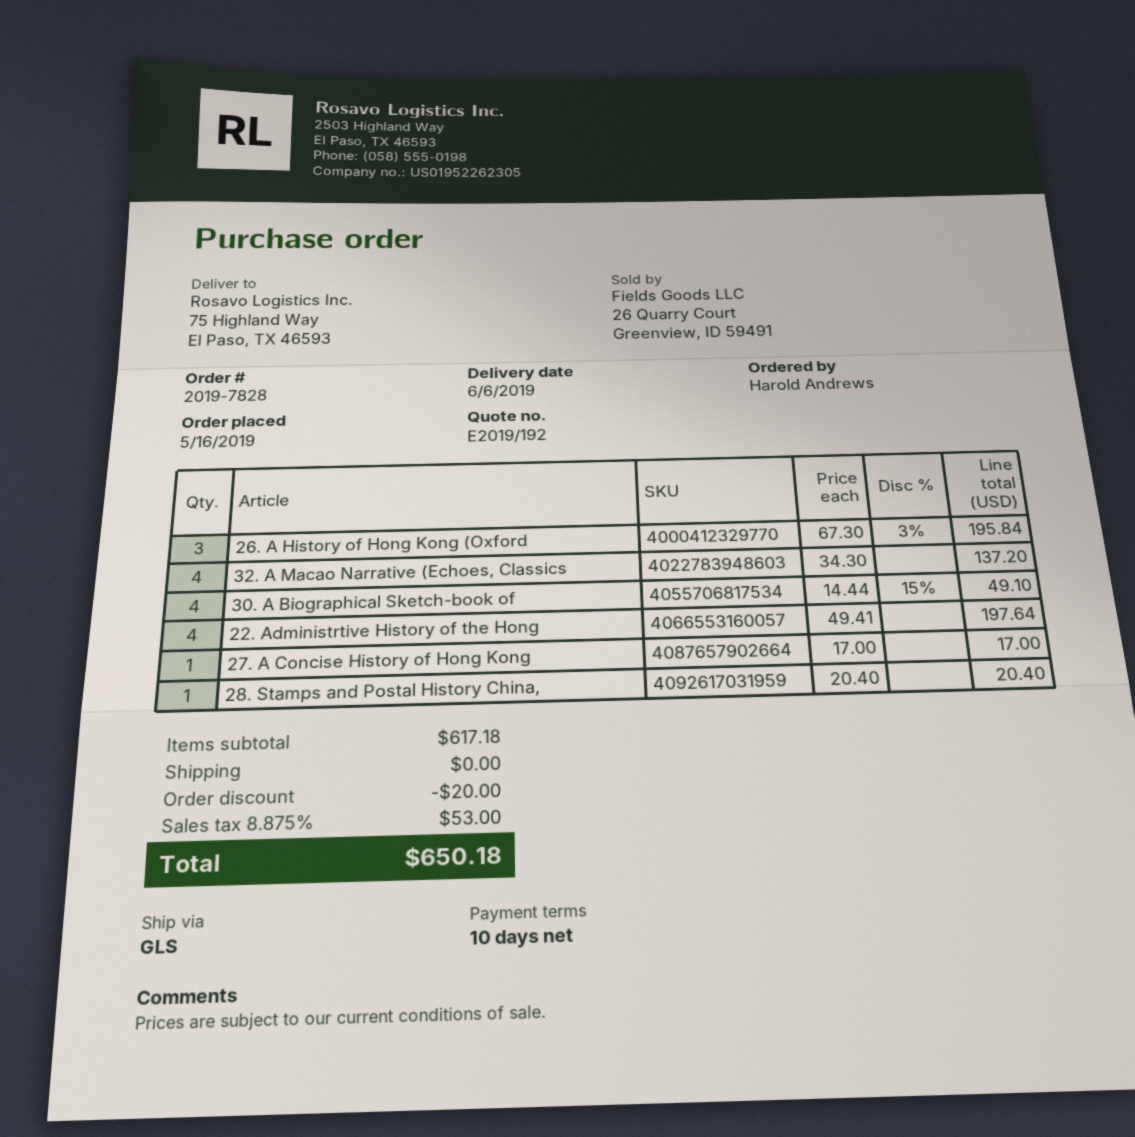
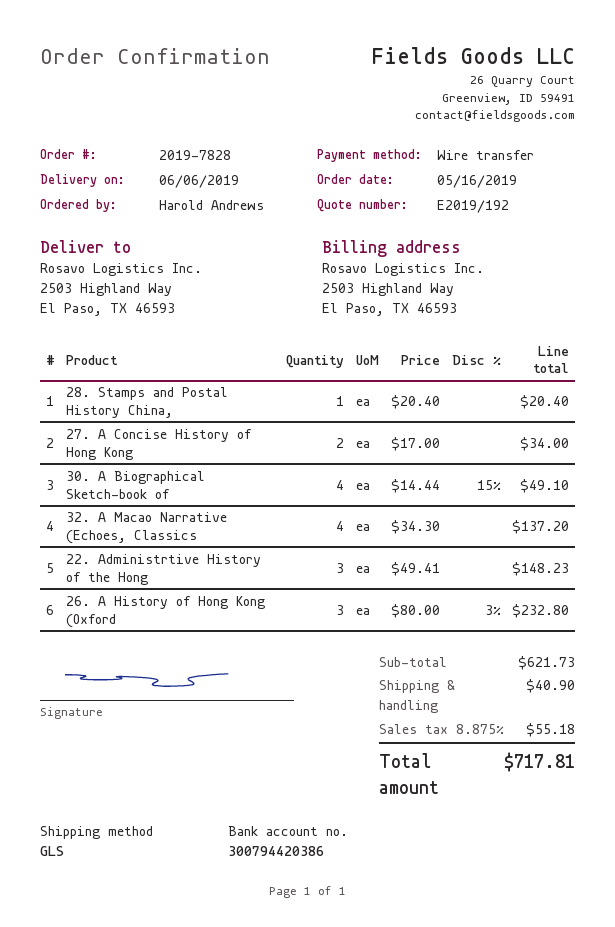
ship to: 75 Highland Way, El Paso, TX 46593 -> 2503 Highland Way, El Paso, TX 46593
26. A History of Hong Kong (Oxford: 3 x 67.30 - 3% = 195.84 -> 3 x 80.00 - 3% = 232.80
22. Administrtive History of the Hong: 4 x 49.41 = 197.64 -> 3 x 49.41 = 148.23
27. A Concise History of Hong Kong: 1 x 17.00 = 17.00 -> 2 x 17.00 = 34.00
subtotal: 617.18 -> 621.73
discount: 20.00 -> none
shipping: 0.00 -> 40.90
tax: 8.875% = 53.00 -> 8.875% = 55.18
total: 650.18 -> 717.81

